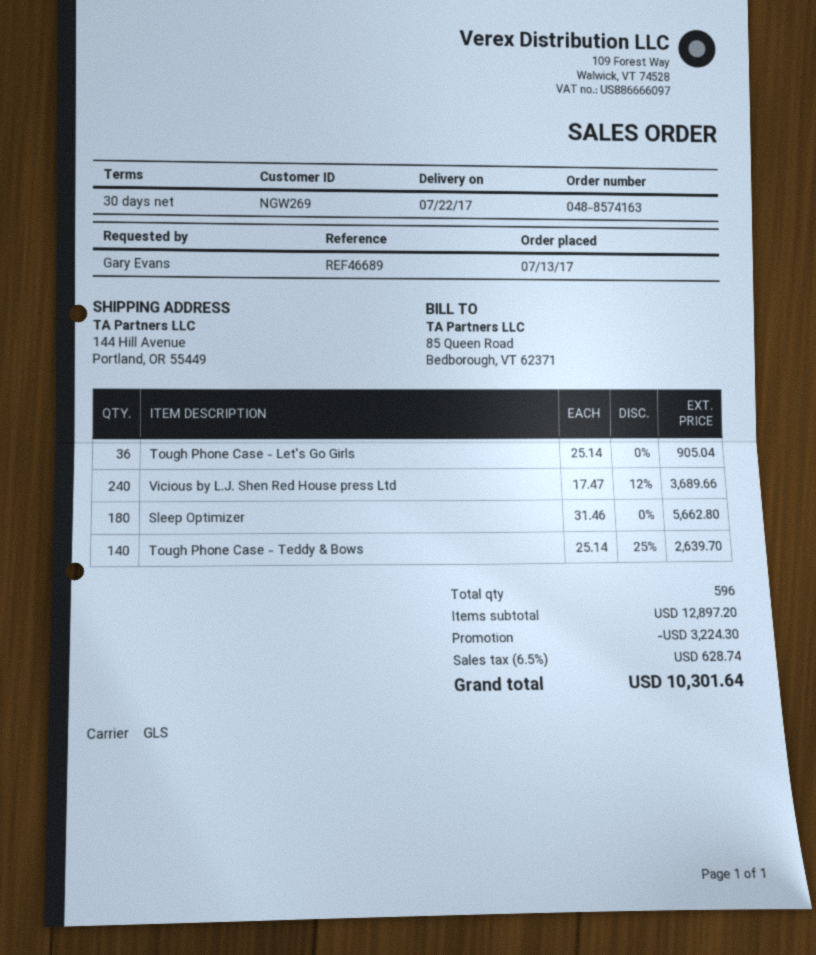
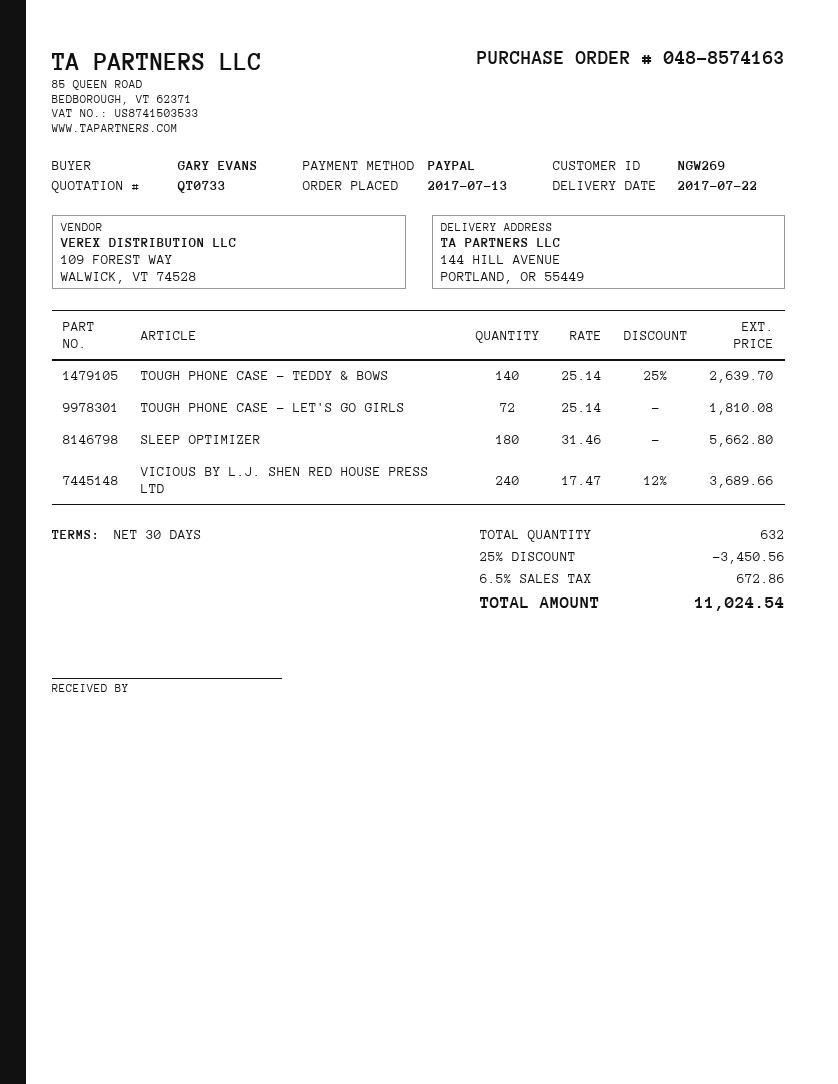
Tough Phone Case - Let's Go Girls: 36 x 25.14 = 905.04 -> 72 x 25.14 = 1810.08
total quantity: 596 -> 632
discount: 3224.30 -> 3450.56
tax: 6.5% = 628.74 -> 6.5% = 672.86
total: 10301.64 -> 11024.54

